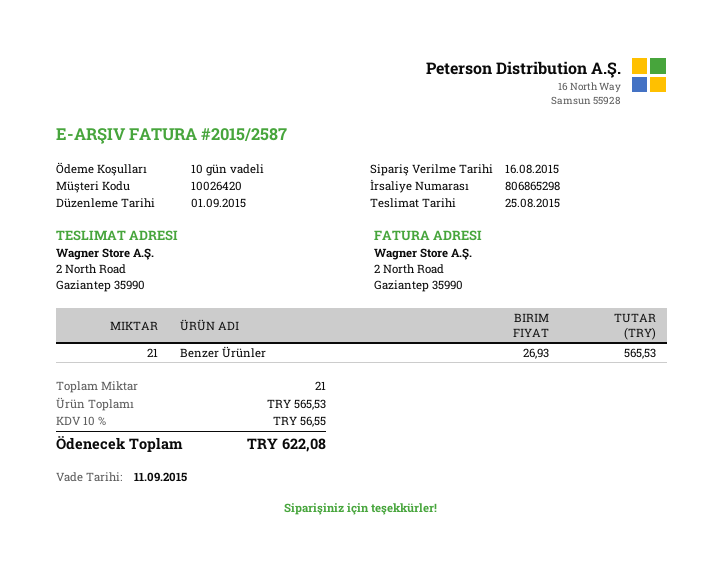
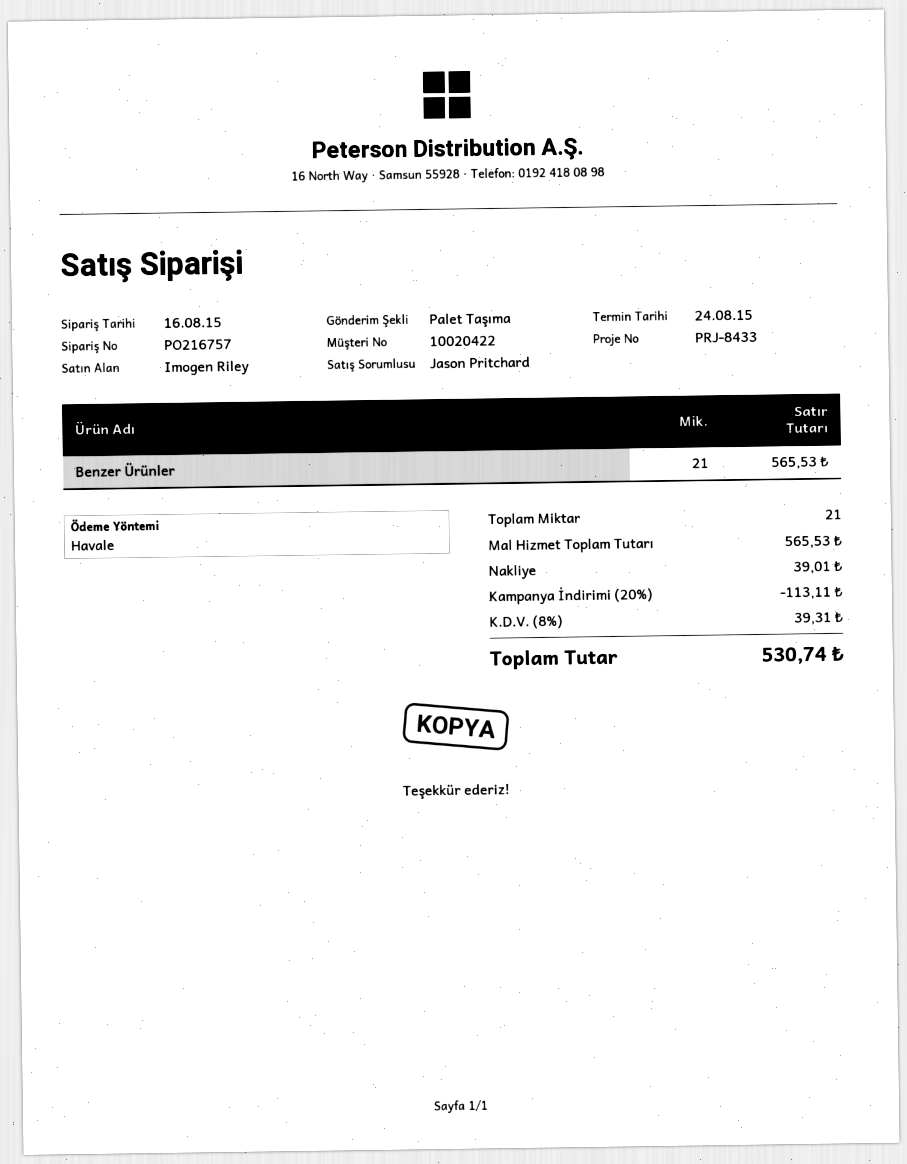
delivery date: 2015-08-25 -> 2015-08-24
customer number: 10026420 -> 10020422
discount: none -> 20% = 113.11
shipping: none -> 39.01
tax: 10% = 56.55 -> 8% = 39.31
total: 622.08 -> 530.74

